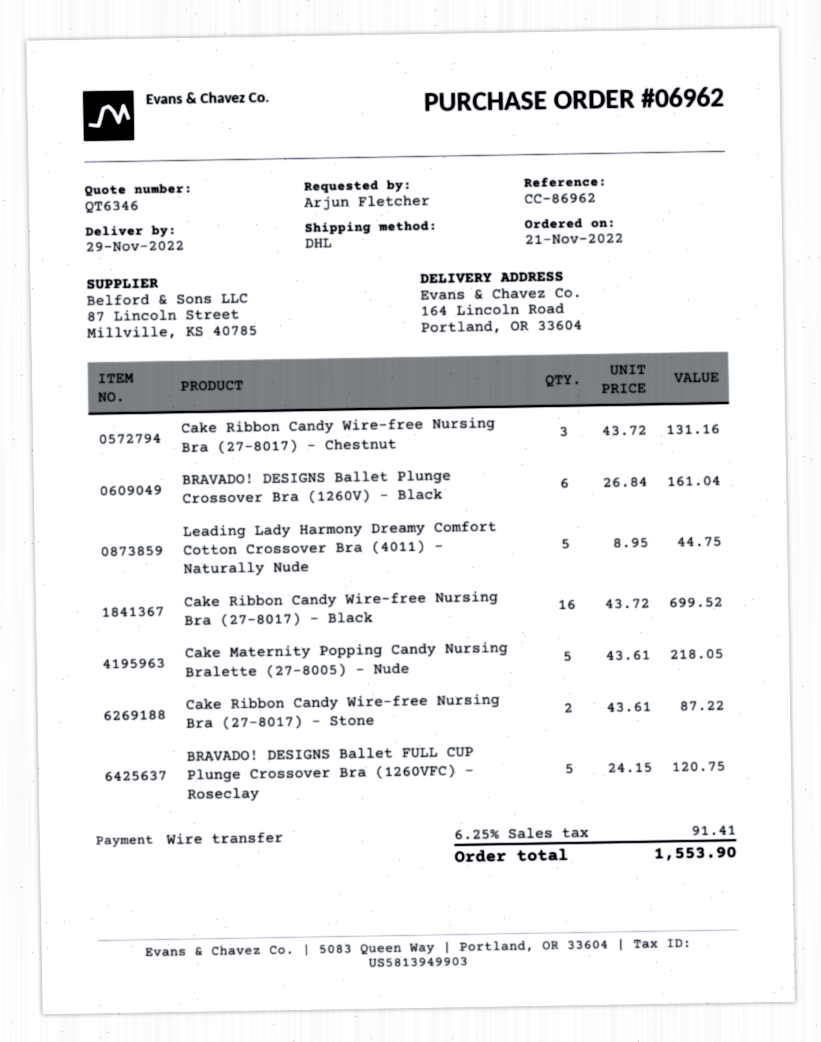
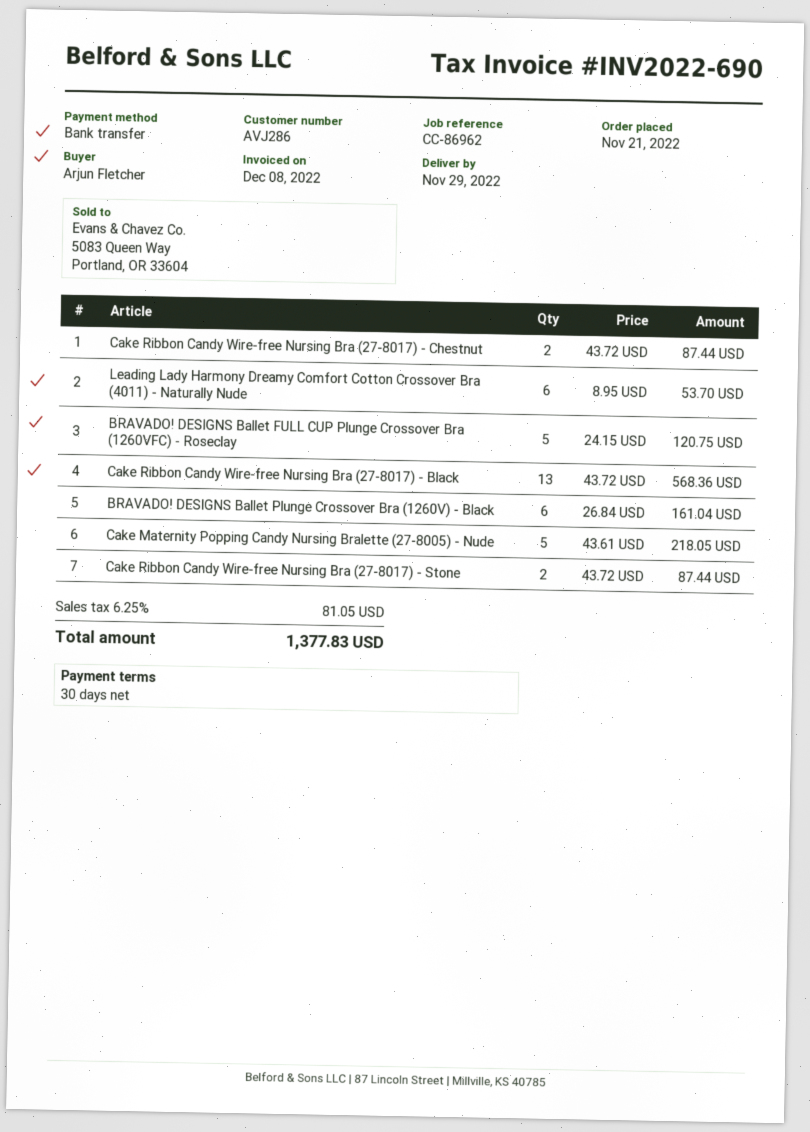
Cake Ribbon Candy Wire-free Nursing Bra (27-8017) - Chestnut: 3 x 43.72 = 131.16 -> 2 x 43.72 = 87.44
Leading Lady Harmony Dreamy Comfort Cotton Crossover Bra (4011) - Naturally Nude: 5 x 8.95 = 44.75 -> 6 x 8.95 = 53.70
Cake Ribbon Candy Wire-free Nursing Bra (27-8017) - Black: 16 x 43.72 = 699.52 -> 13 x 43.72 = 568.36
Cake Ribbon Candy Wire-free Nursing Bra (27-8017) - Stone: 2 x 43.61 = 87.22 -> 2 x 43.72 = 87.44
tax: 6.25% = 91.41 -> 6.25% = 81.05
total: 1553.90 -> 1377.83

